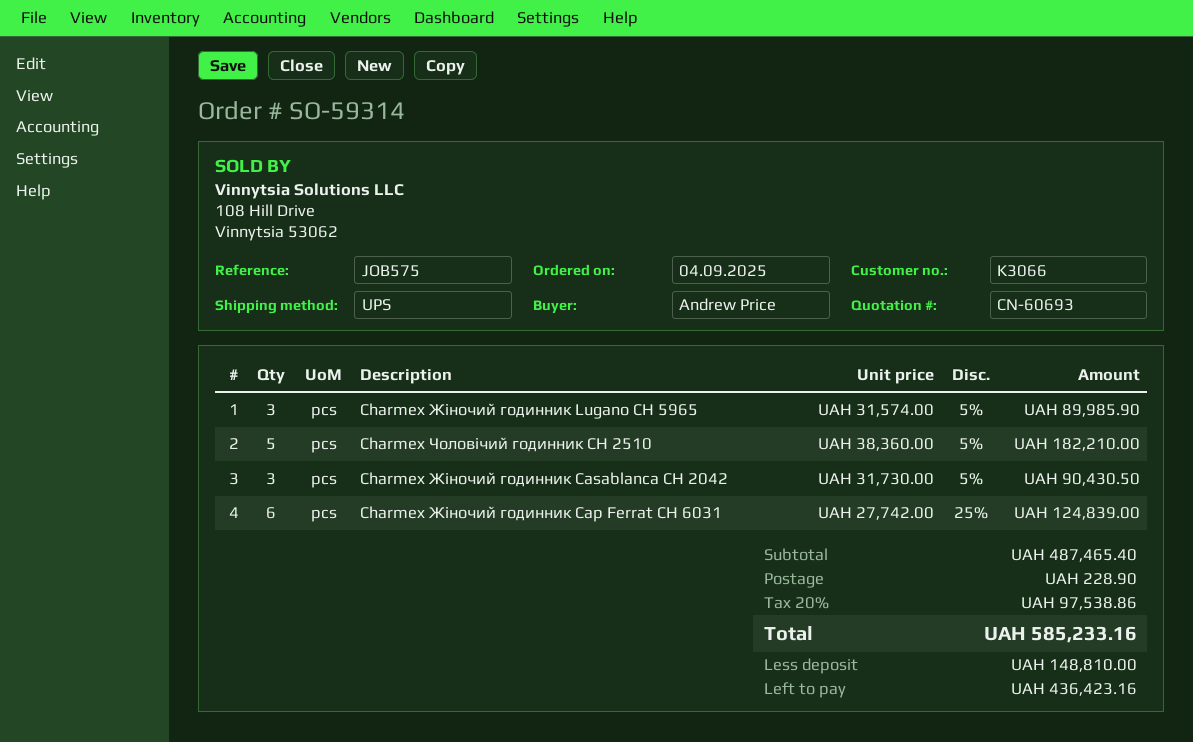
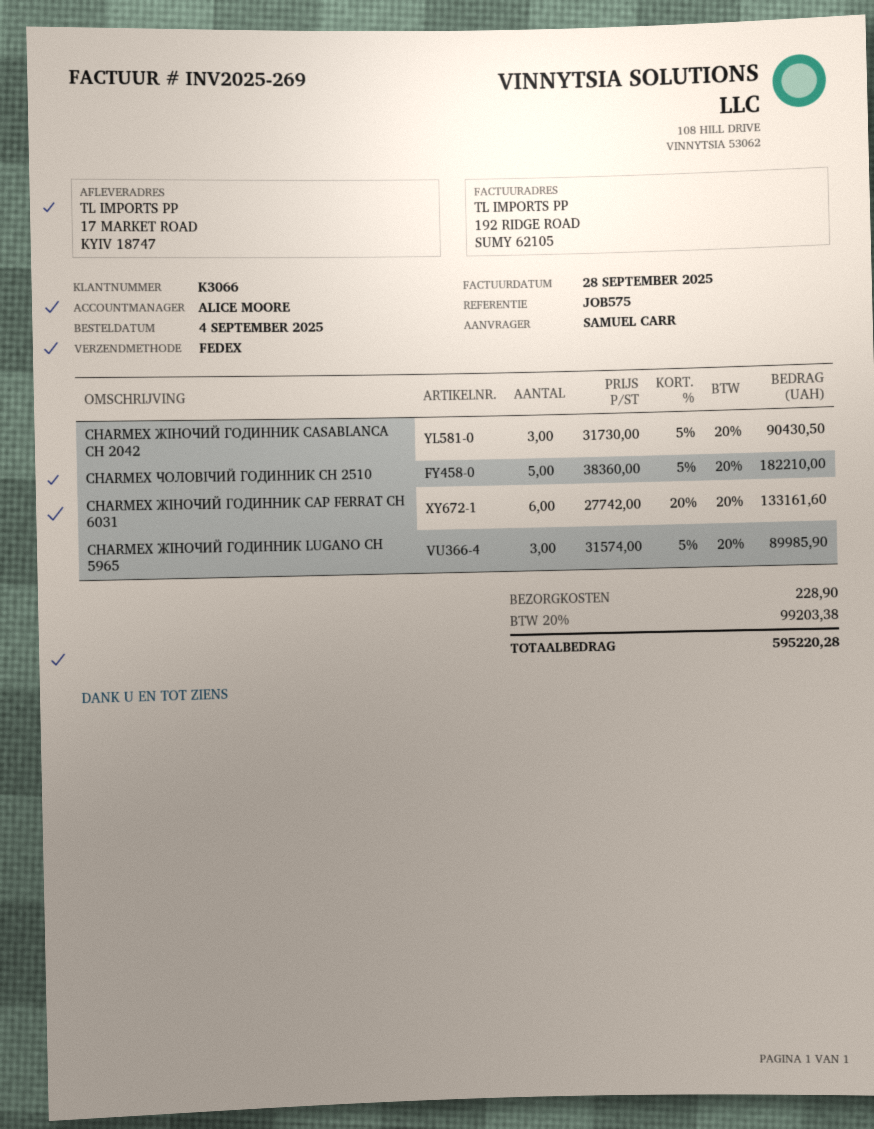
ordered by: Andrew Price -> SAMUEL CARR
shipping method: UPS -> FedEx
Charmex Жіночий годинник Cap Ferrat CH 6031: 6 x 27742.00 - 25% = 124839.00 -> 6 x 27742.00 - 20% = 133161.60
tax: 20% = 97538.86 -> 20% = 99203.38
total: 585233.16 -> 595220.28

